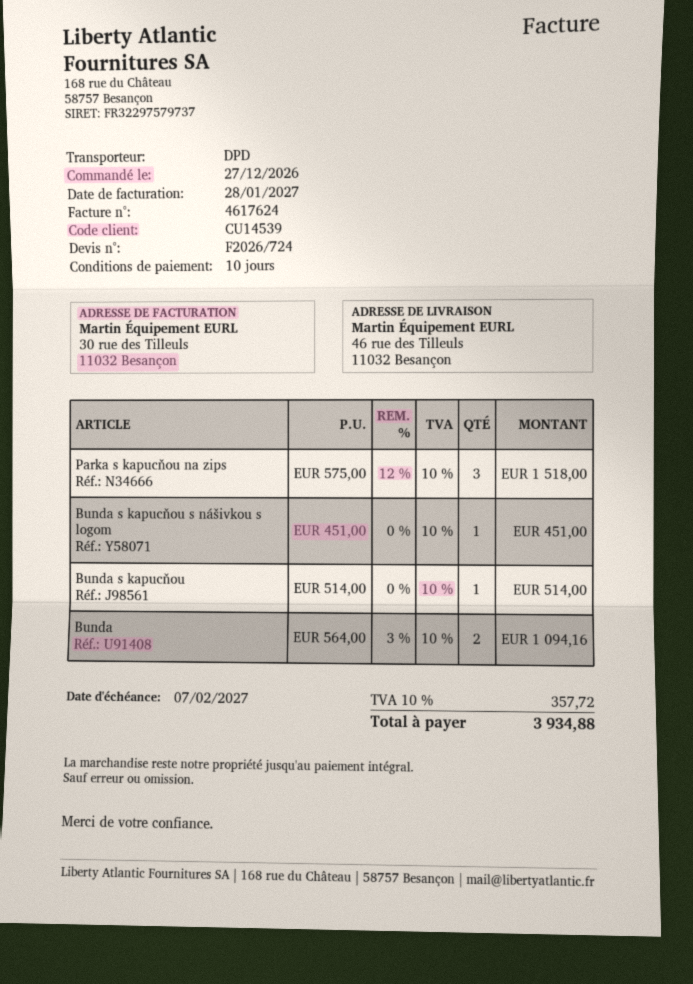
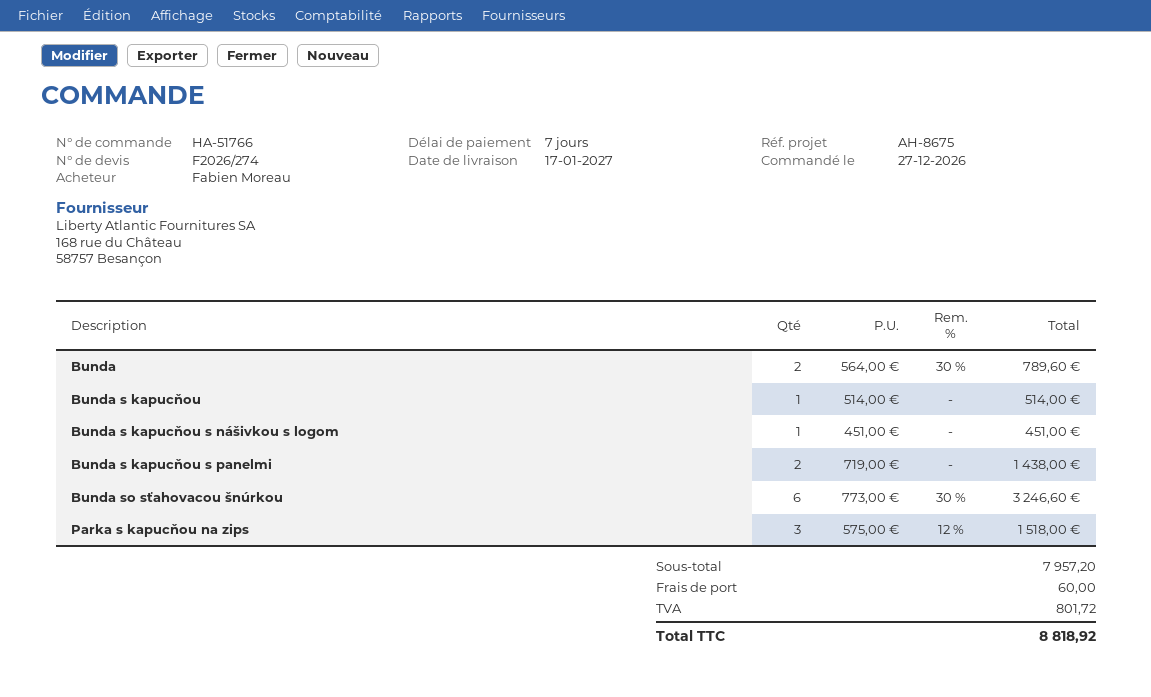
quote number: F2026/724 -> F2026/274
payment terms: 10 days -> 7 days
Bunda: 2 x 564.00 - 3% = 1094.16 -> 2 x 564.00 - 30% = 789.60
Bunda s kapucňou s panelmi: none -> 2 x 719.00 = 1438.00
Bunda so sťahovacou šnúrkou: none -> 6 x 773.00 - 30% = 3246.60
shipping: none -> 60.00
tax: 357.72 -> 801.72
total: 3934.88 -> 8818.92

